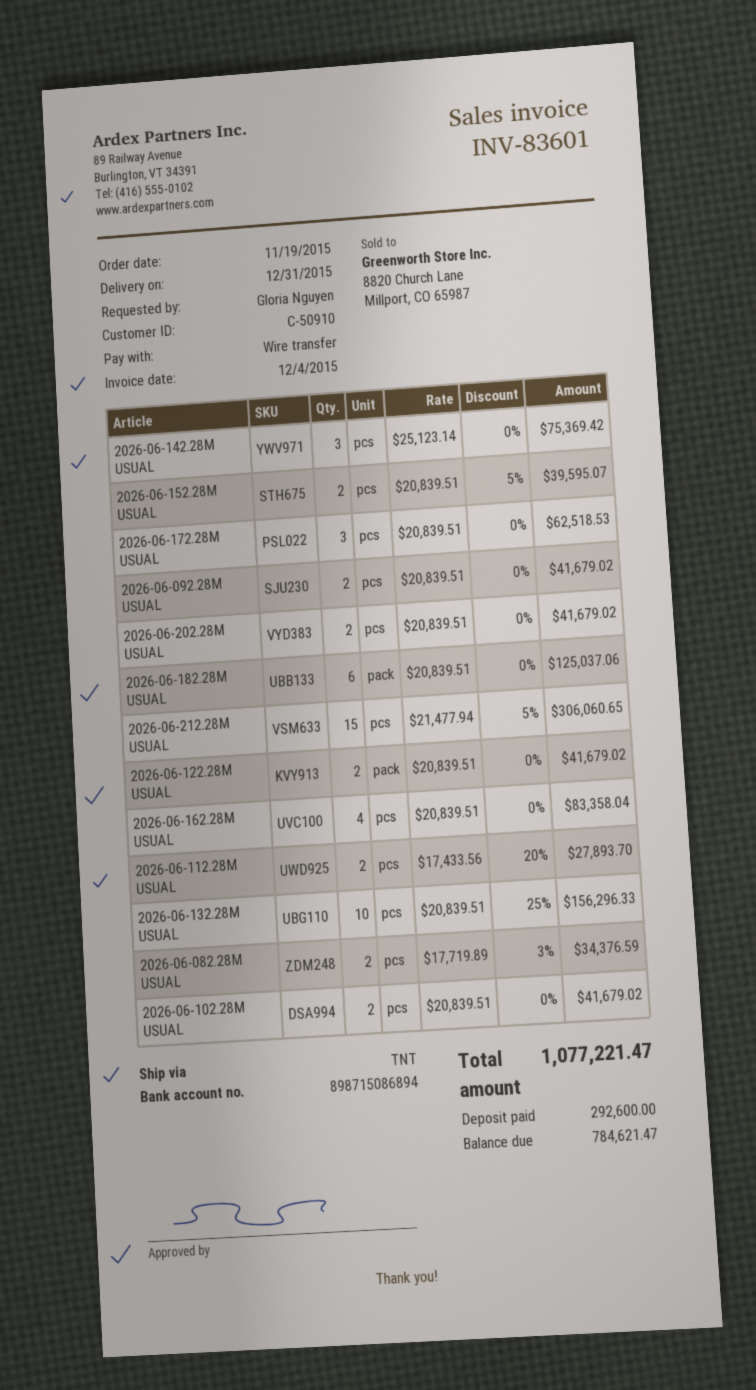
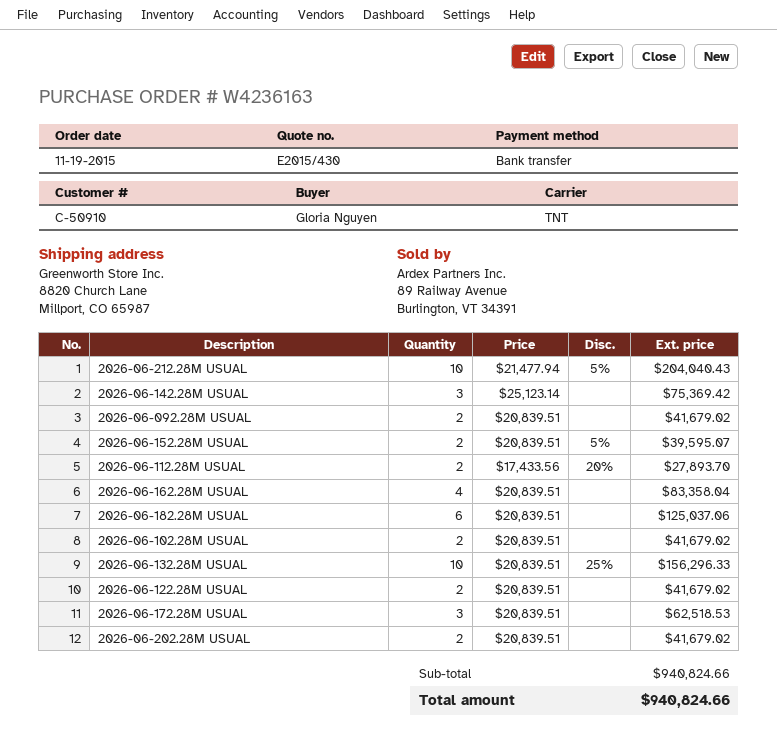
2026-06-212.28M USUAL: 15 x 21477.94 - 5% = 306060.65 -> 10 x 21477.94 - 5% = 204040.43
2026-06-082.28M USUAL: 2 x 17719.89 - 3% = 34376.59 -> none
total: 1077221.47 -> 940824.66

